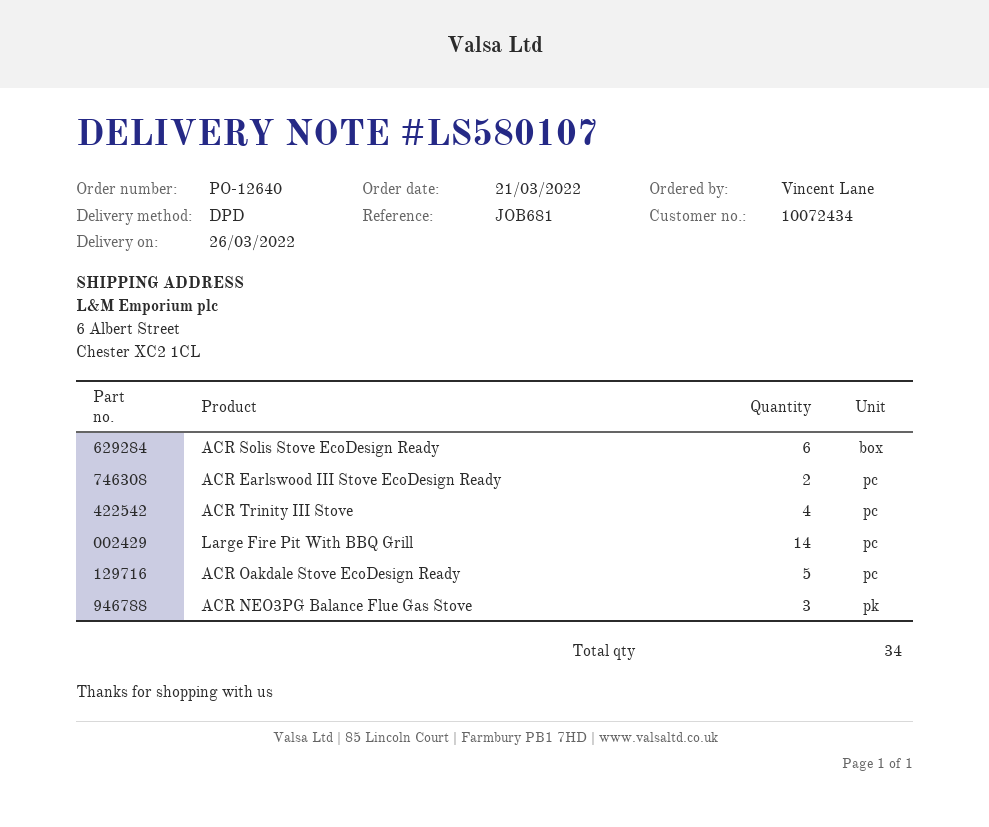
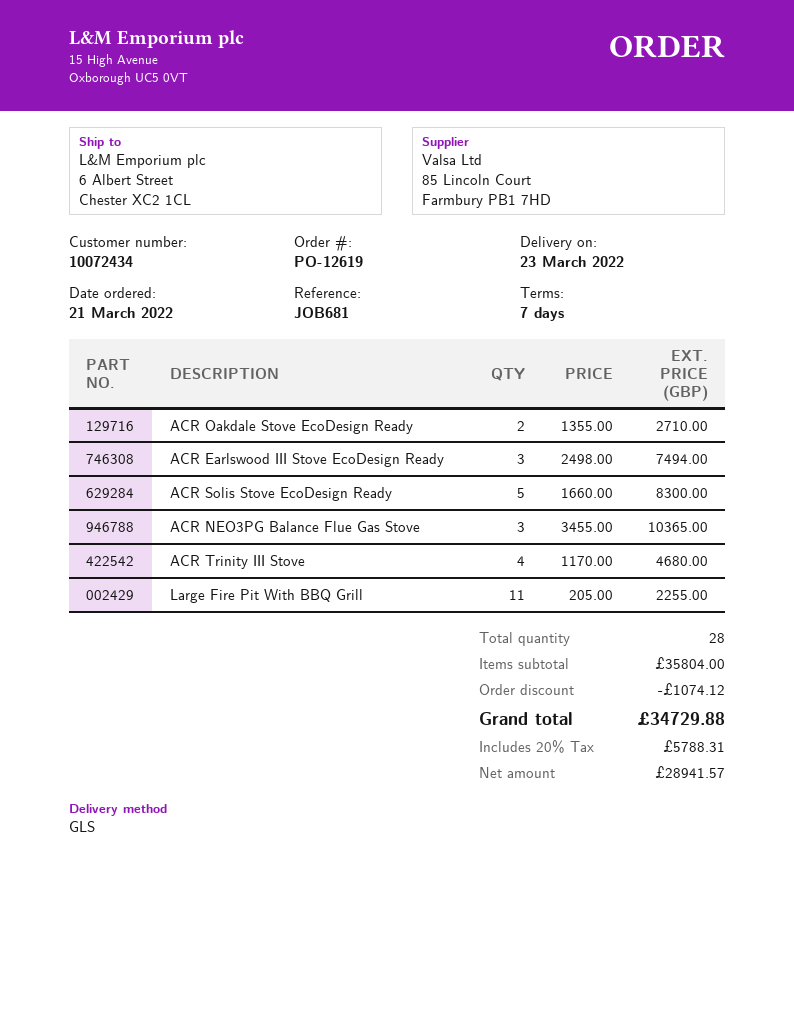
order number: PO-12640 -> PO-12619
delivery date: 2022-03-26 -> 2022-03-23
shipping method: DPD -> GLS
ACR Solis Stove EcoDesign Ready: 6 -> 5
ACR Earlswood III Stove EcoDesign Ready: 2 -> 3
Large Fire Pit With BBQ Grill: 14 -> 11
ACR Oakdale Stove EcoDesign Ready: 5 -> 2
total quantity: 34 -> 28

